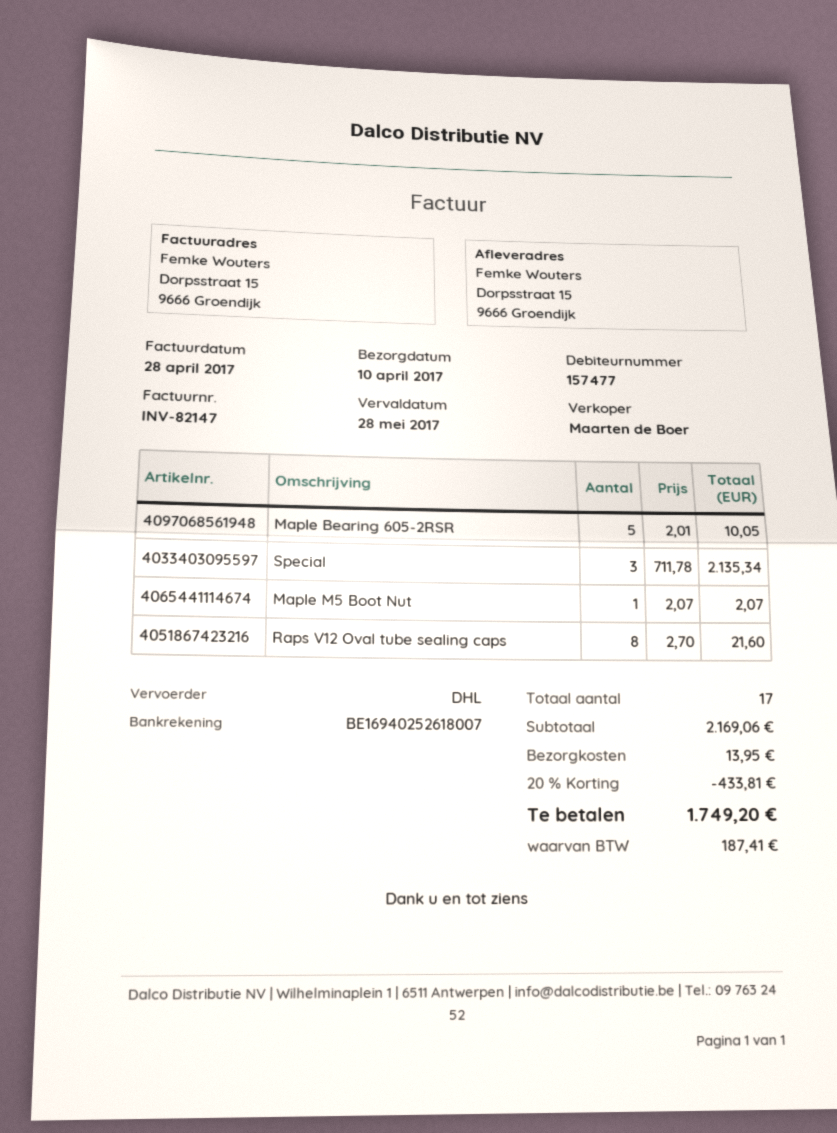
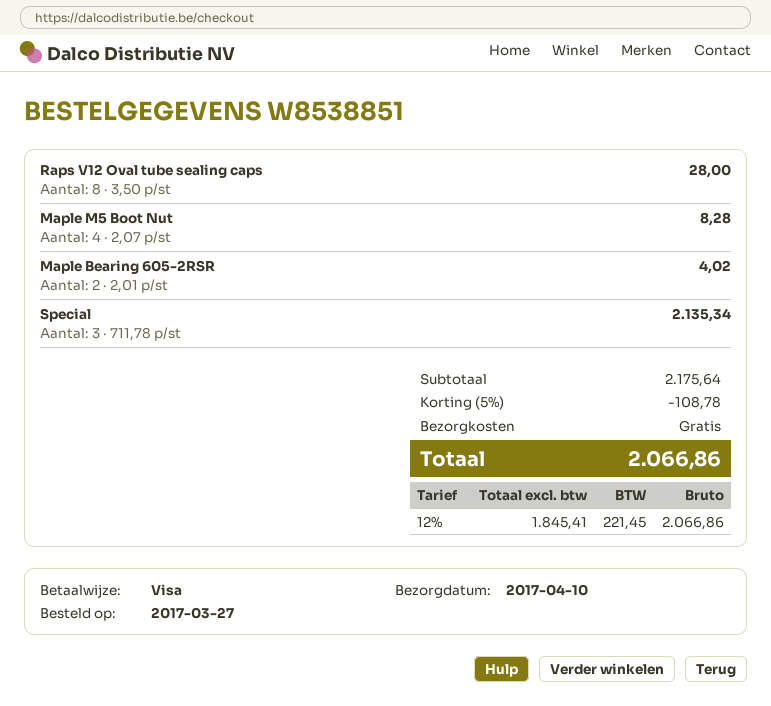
Maple Bearing 605-2RSR: 5 x 2.01 = 10.05 -> 2 x 2.01 = 4.02
Maple M5 Boot Nut: 1 x 2.07 = 2.07 -> 4 x 2.07 = 8.28
Raps V12 Oval tube sealing caps: 8 x 2.70 = 21.60 -> 8 x 3.50 = 28.00
subtotal: 2169.06 -> 2175.64
discount: 20% = 433.81 -> 5% = 108.78
shipping: 13.95 -> 0.00
tax: 187.41 -> 221.45
total: 1749.20 -> 2066.86

